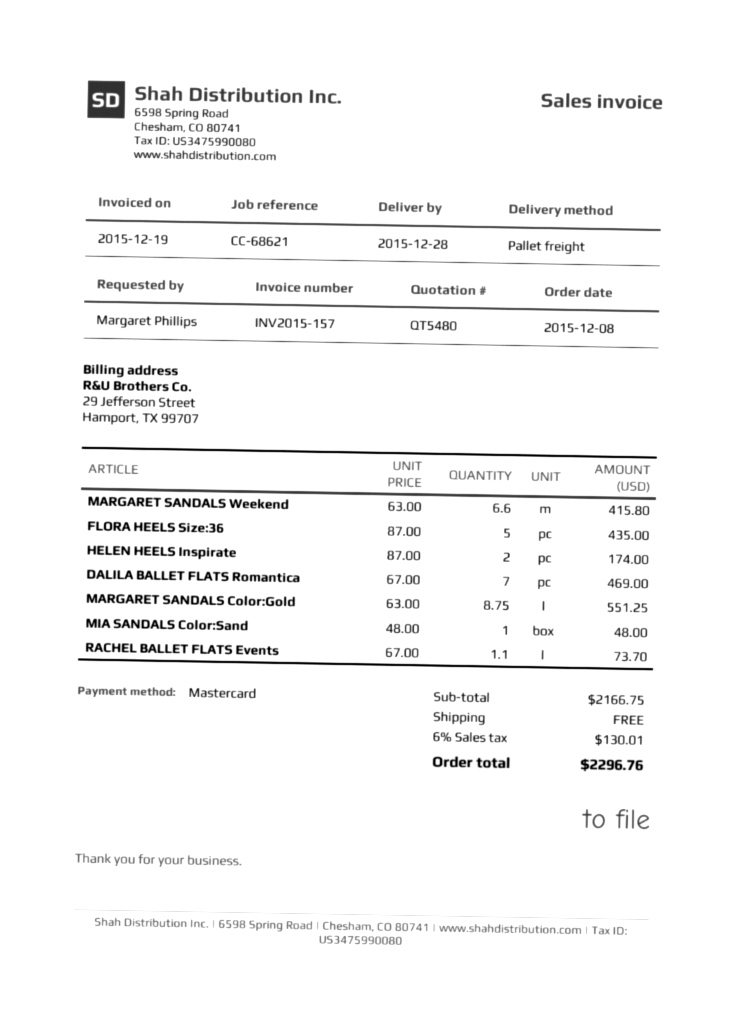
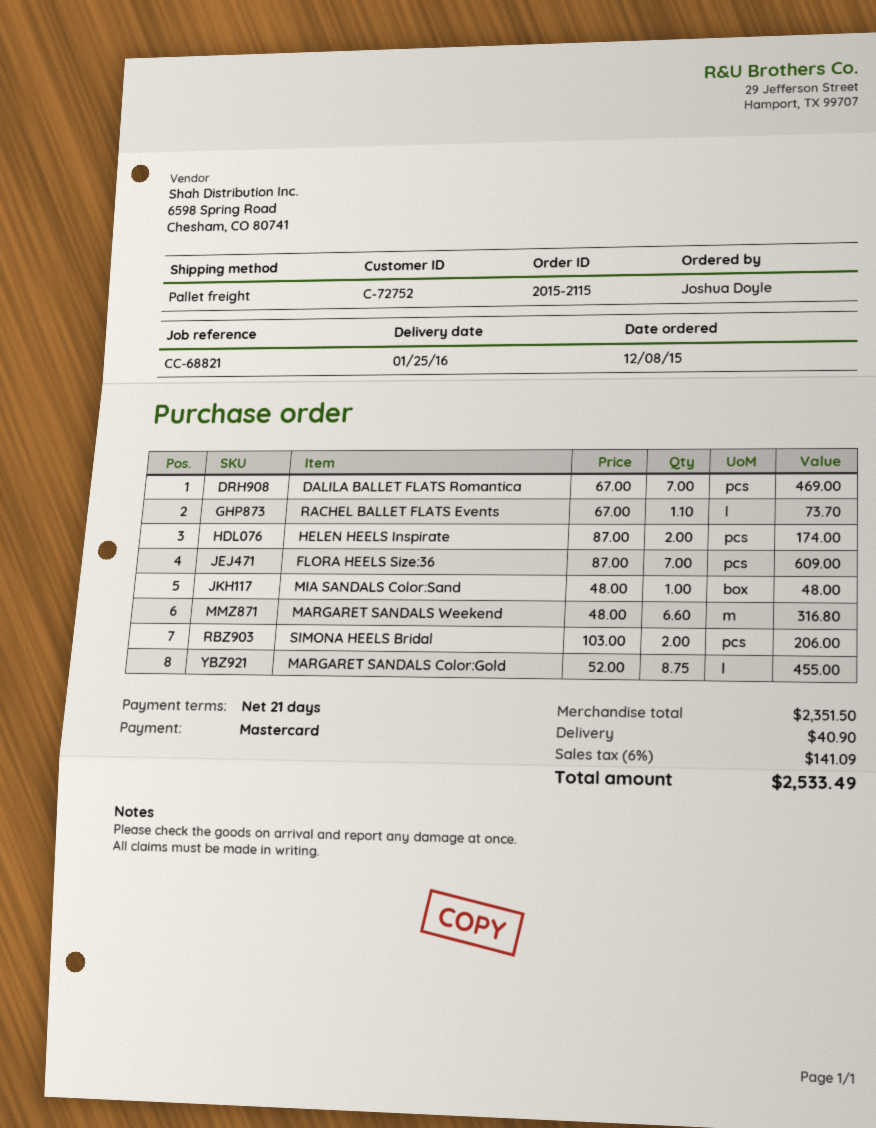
delivery date: 2015-12-28 -> 2016-01-25
reference: CC-68621 -> CC-68821
ordered by: Margaret Phillips -> Joshua Doyle
MARGARET SANDALS Weekend: 6.6 x 63.00 = 415.80 -> 6.6 x 48.00 = 316.80
FLORA HEELS Size:36: 5 x 87.00 = 435.00 -> 7 x 87.00 = 609.00
MARGARET SANDALS Color:Gold: 8.75 x 63.00 = 551.25 -> 8.75 x 52.00 = 455.00
SIMONA HEELS Bridal: none -> 2 x 103.00 = 206.00
subtotal: 2166.75 -> 2351.50
shipping: 0.00 -> 40.90
tax: 6% = 130.01 -> 6% = 141.09
total: 2296.76 -> 2533.49

